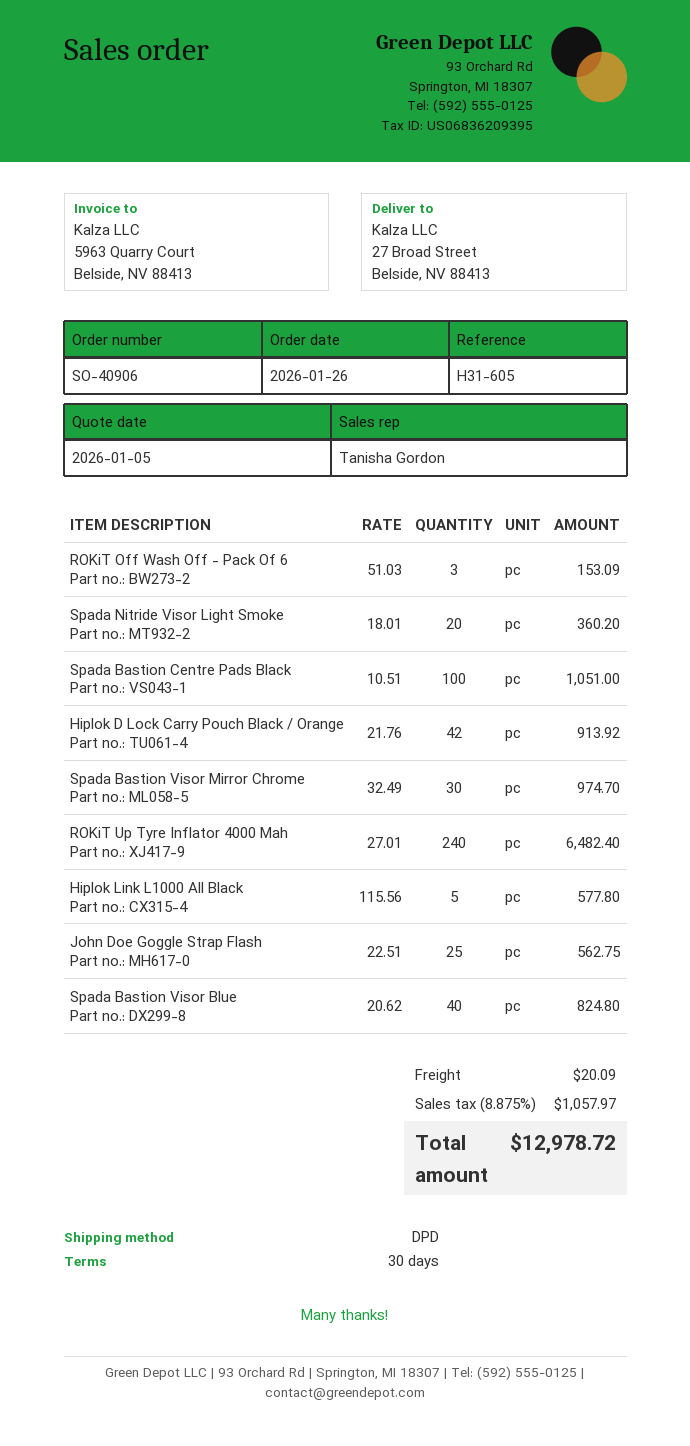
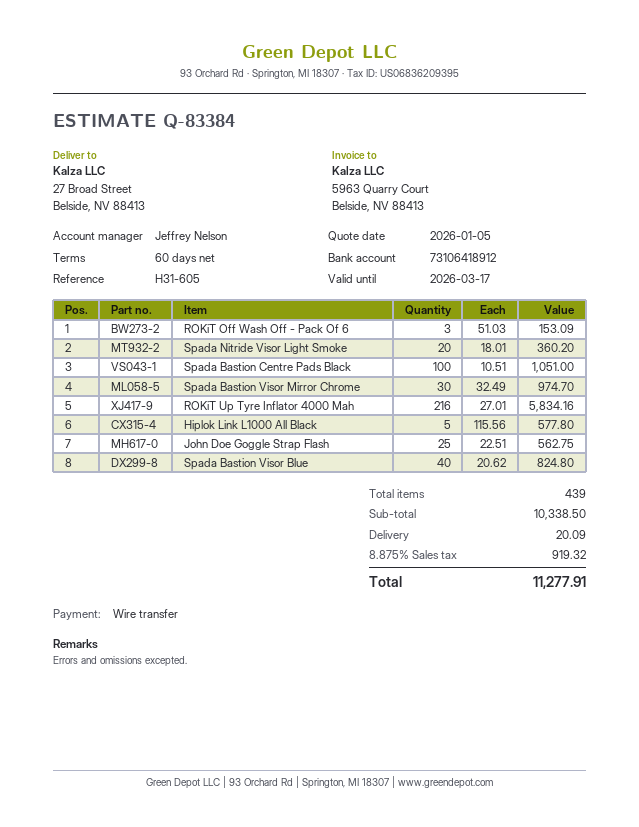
payment terms: 30 days -> 60 days
sales rep: Tanisha Gordon -> Jeffrey Nelson
Hiplok D Lock Carry Pouch Black / Orange: 42 x 21.76 = 913.92 -> none
ROKiT Up Tyre Inflator 4000 Mah: 240 x 27.01 = 6482.40 -> 216 x 27.01 = 5834.16
tax: 8.875% = 1057.97 -> 8.875% = 919.32
total: 12978.72 -> 11277.91

